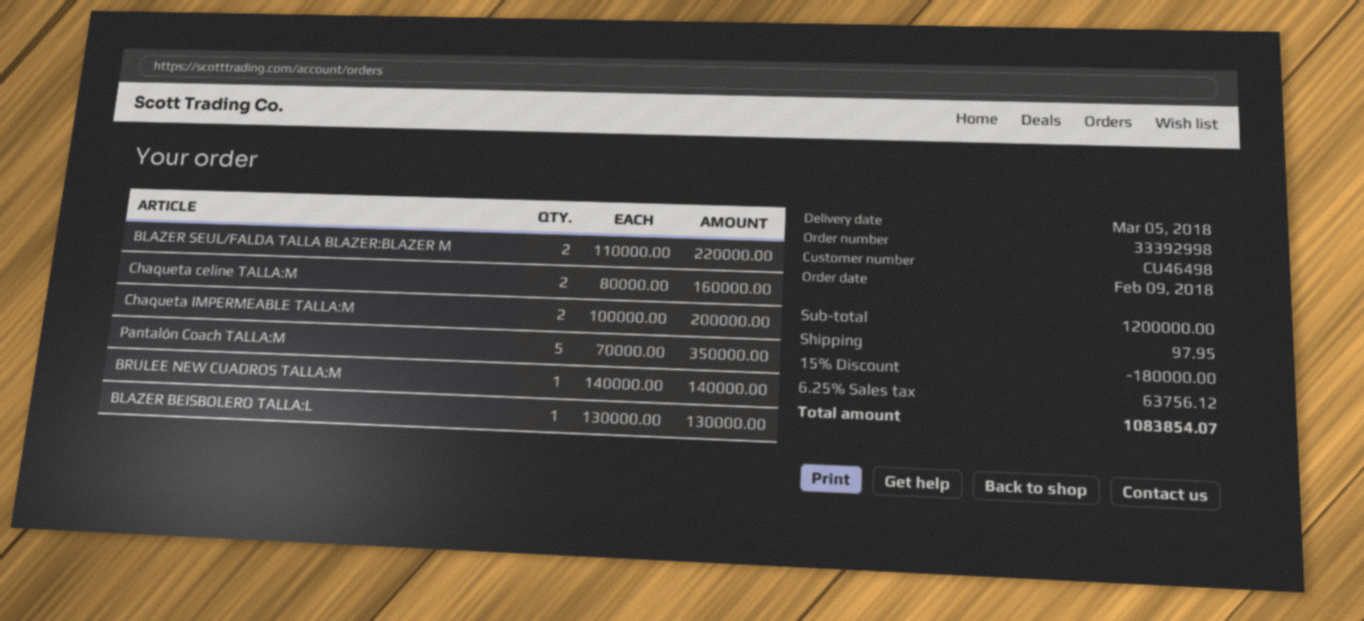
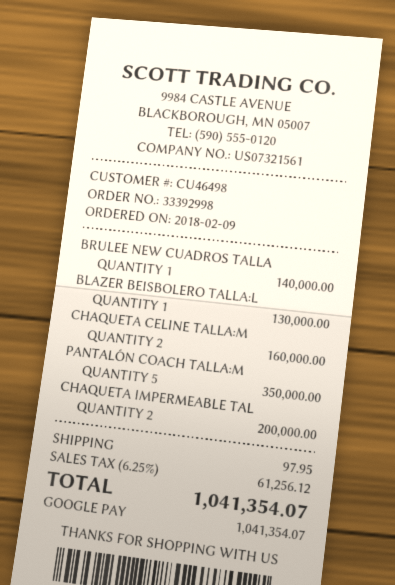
BLAZER SEUL/FALDA TALLA BLAZER:BLAZER M: 2 for 220000.00 -> none
discount: 15% = 180000.00 -> none
tax: 6.25% = 63756.12 -> 6.25% = 61256.12
total: 1083854.07 -> 1041354.07

